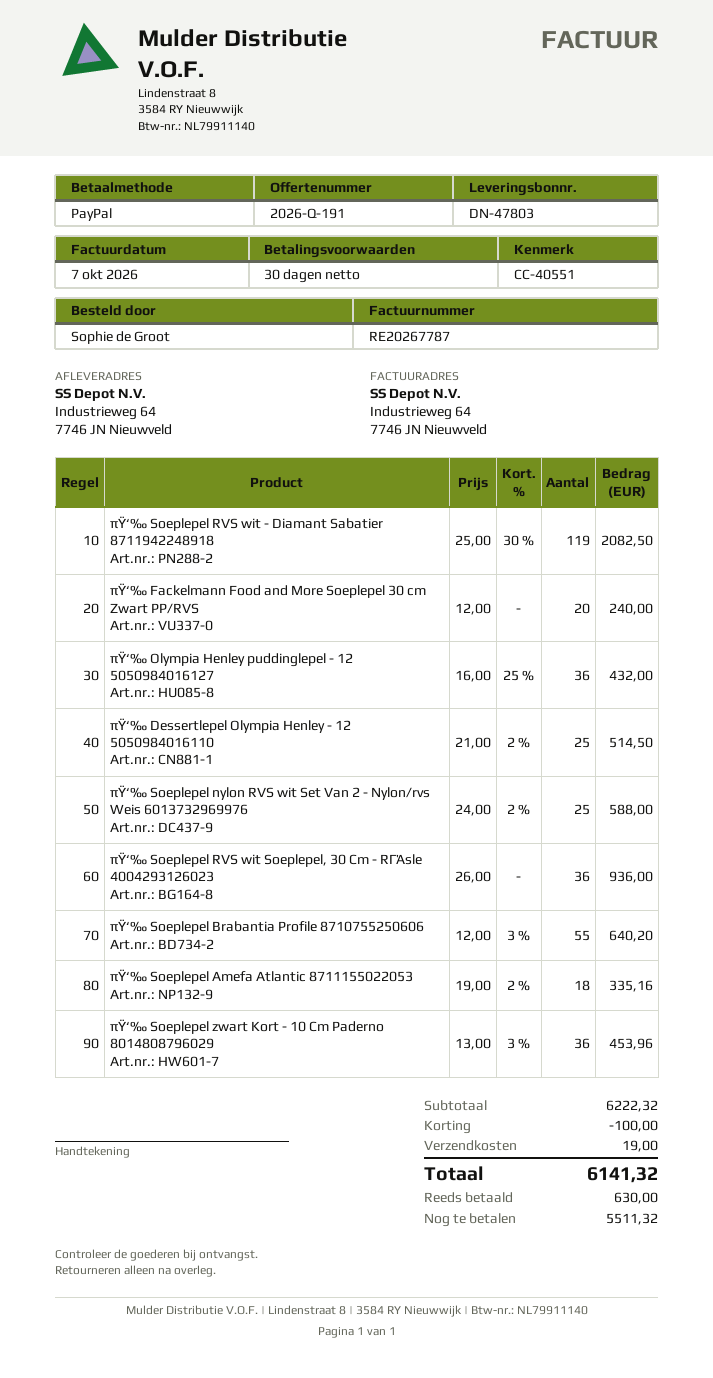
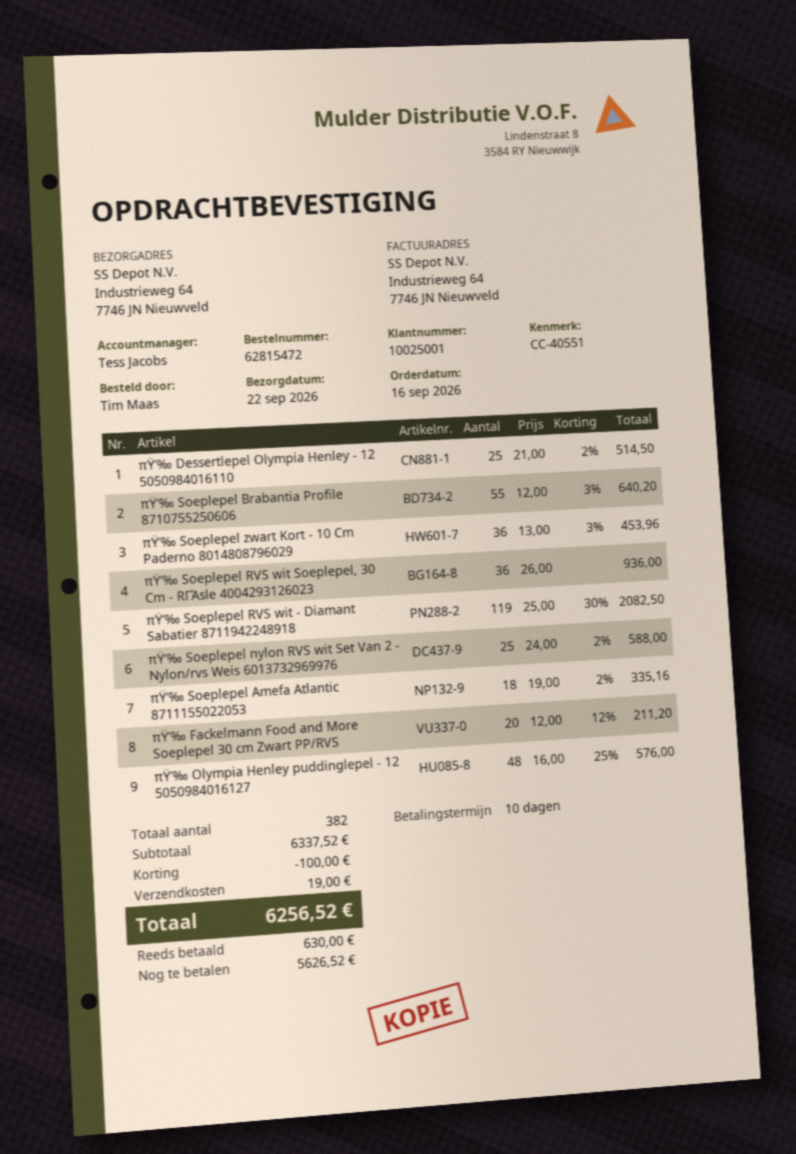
payment terms: 30 days -> 10 days
ordered by: Sophie de Groot -> Tim Maas
πŸ‘‰ Fackelmann Food and More Soeplepel 30 cm Zwart PP/RVS: 20 x 12.00 = 240.00 -> 20 x 12.00 - 12% = 211.20
πŸ‘‰ Olympia Henley puddinglepel - 12 5050984016127: 36 x 16.00 - 25% = 432.00 -> 48 x 16.00 - 25% = 576.00
subtotal: 6222.32 -> 6337.52
total: 6141.32 -> 6256.52
balance: 5511.32 -> 5626.52

